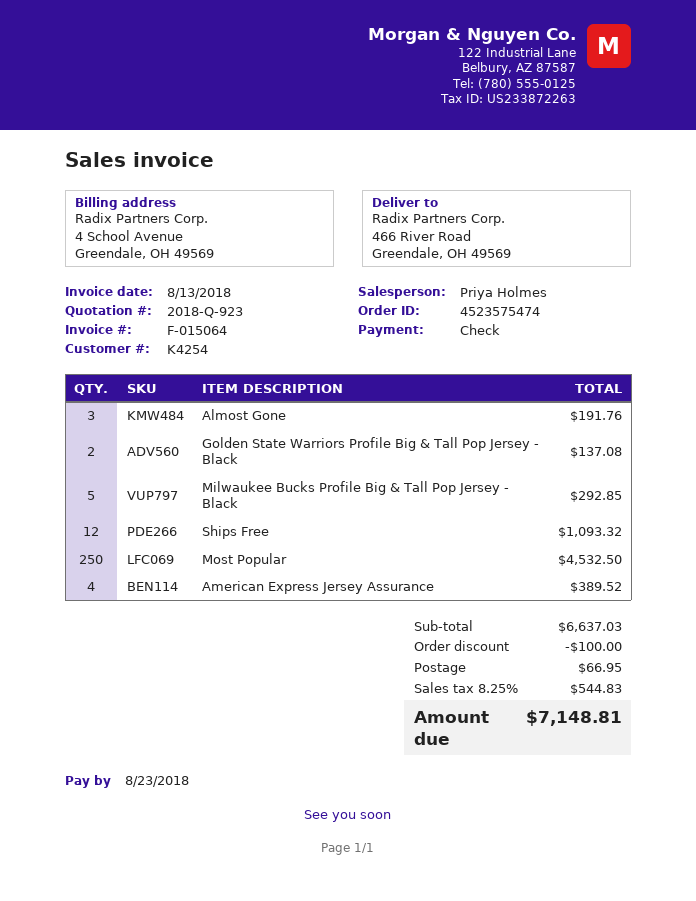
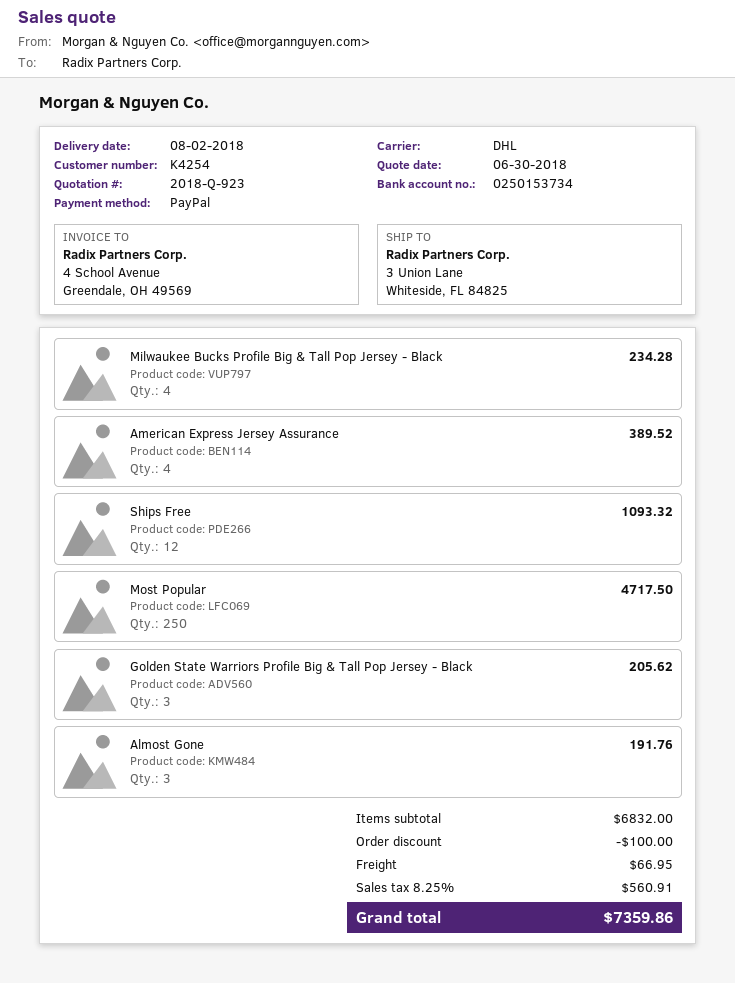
payment method: cheque -> PayPal
ship to: 466 River Road, Greendale, OH 49569 -> 3 Union Lane, Whiteside, FL 84825
Golden State Warriors Profile Big & Tall Pop Jersey - Black: 2 for 137.08 -> 3 for 205.62
Milwaukee Bucks Profile Big & Tall Pop Jersey - Black: 5 for 292.85 -> 4 for 234.28
Most Popular: 250 for 4532.50 -> 250 for 4717.50
subtotal: 6637.03 -> 6832.00
tax: 8.25% = 544.83 -> 8.25% = 560.91
total: 7148.81 -> 7359.86

